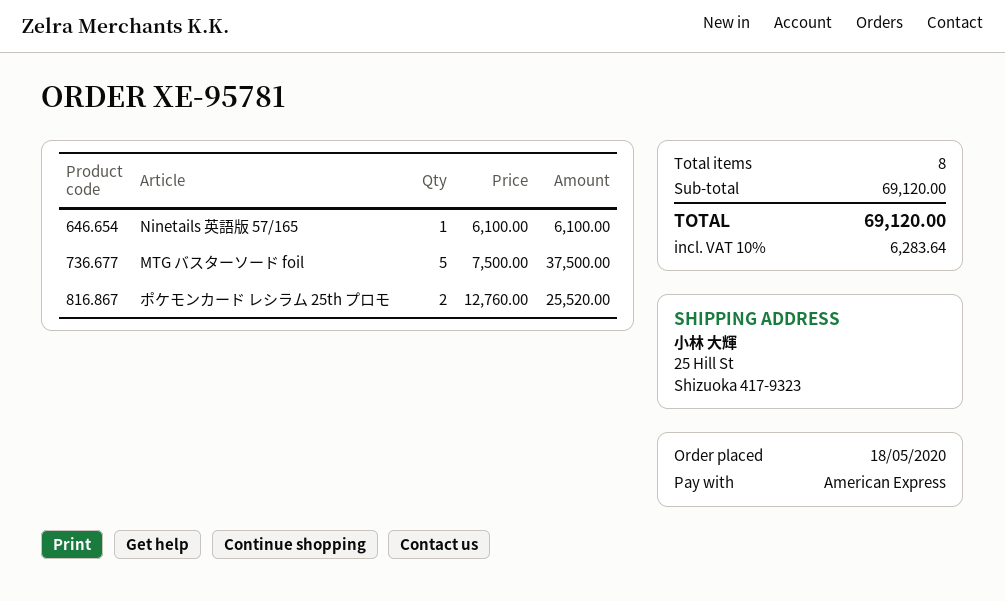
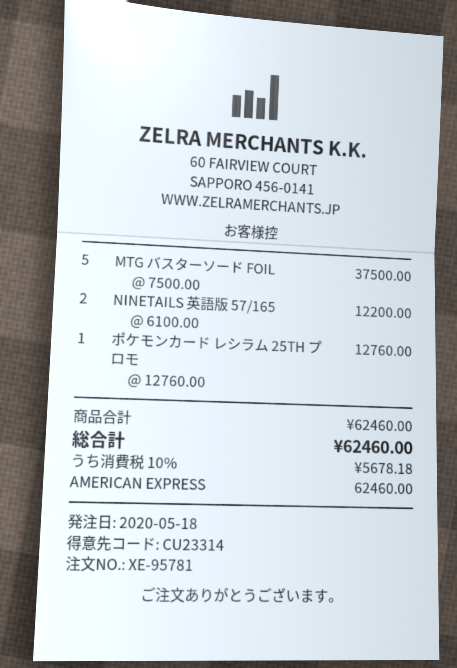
Ninetails 英語版 57/165: 1 x 6100.00 = 6100.00 -> 2 x 6100.00 = 12200.00
ポケモンカード レシラム 25th プロモ: 2 x 12760.00 = 25520.00 -> 1 x 12760.00 = 12760.00
subtotal: 69120.00 -> 62460.00
tax: 10% = 6283.64 -> 10% = 5678.18
total: 69120.00 -> 62460.00

